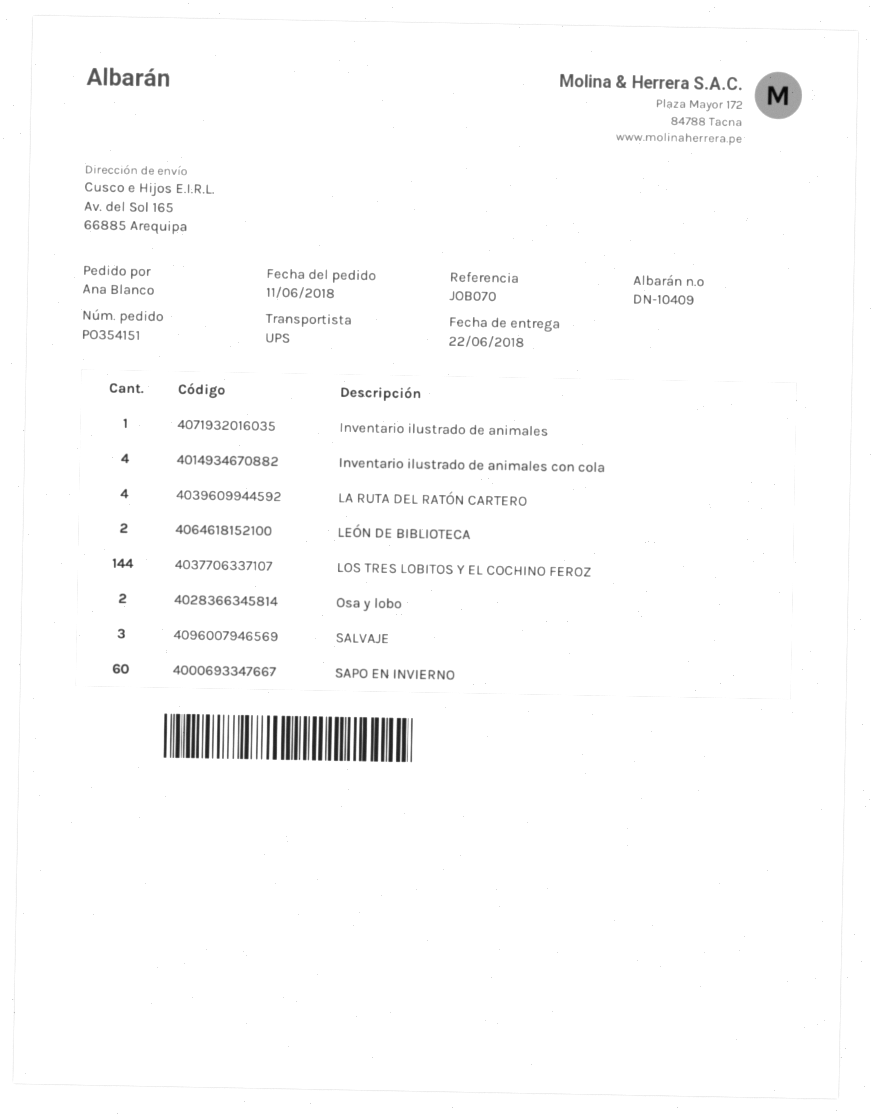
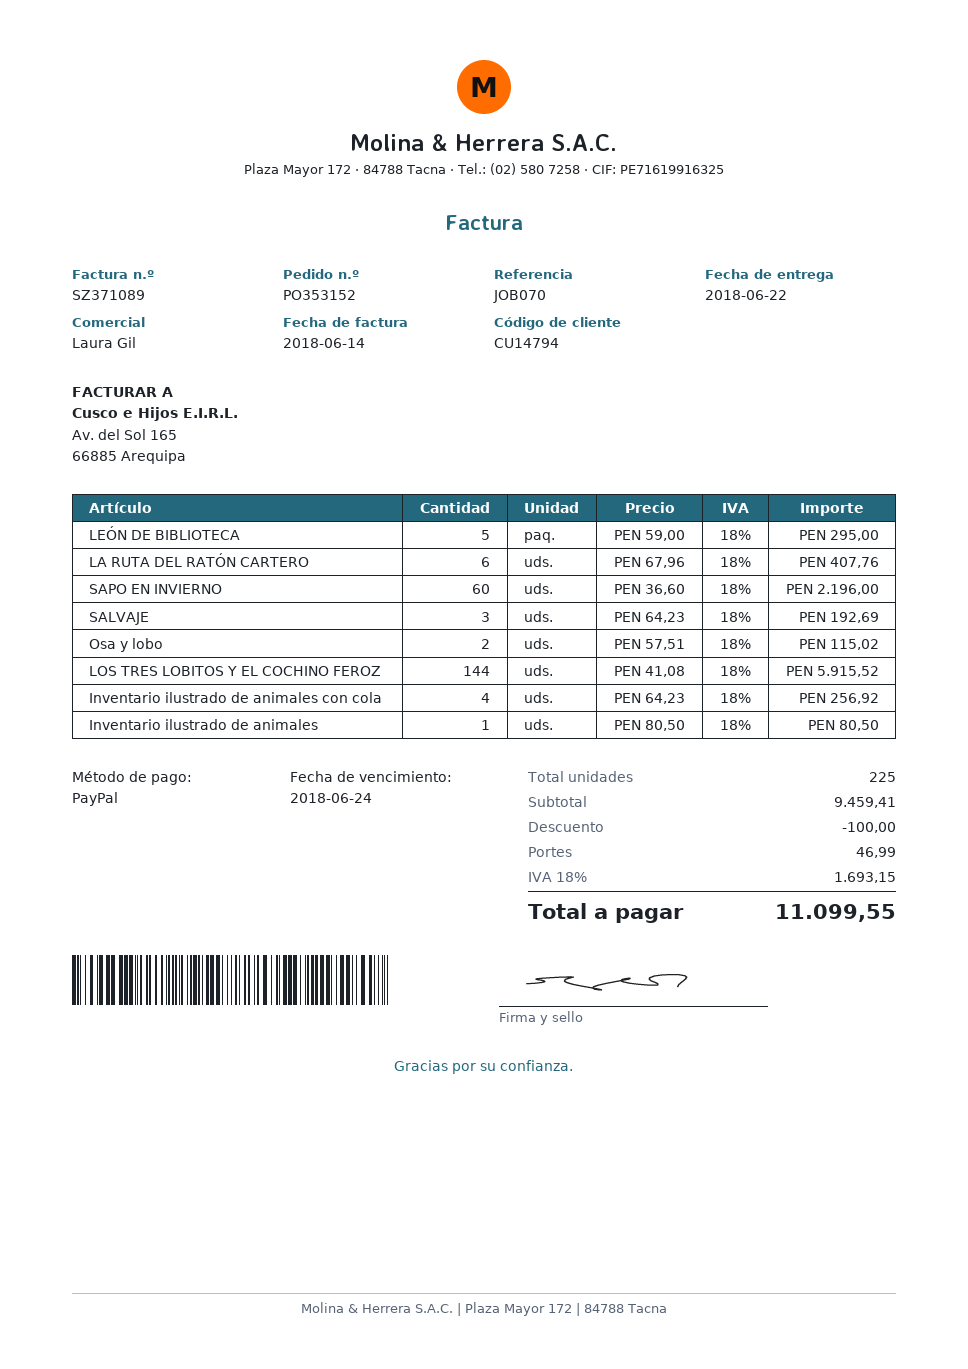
order number: PO354151 -> PO353152
LA RUTA DEL RATÓN CARTERO: 4 -> 6
LEÓN DE BIBLIOTECA: 2 -> 5

